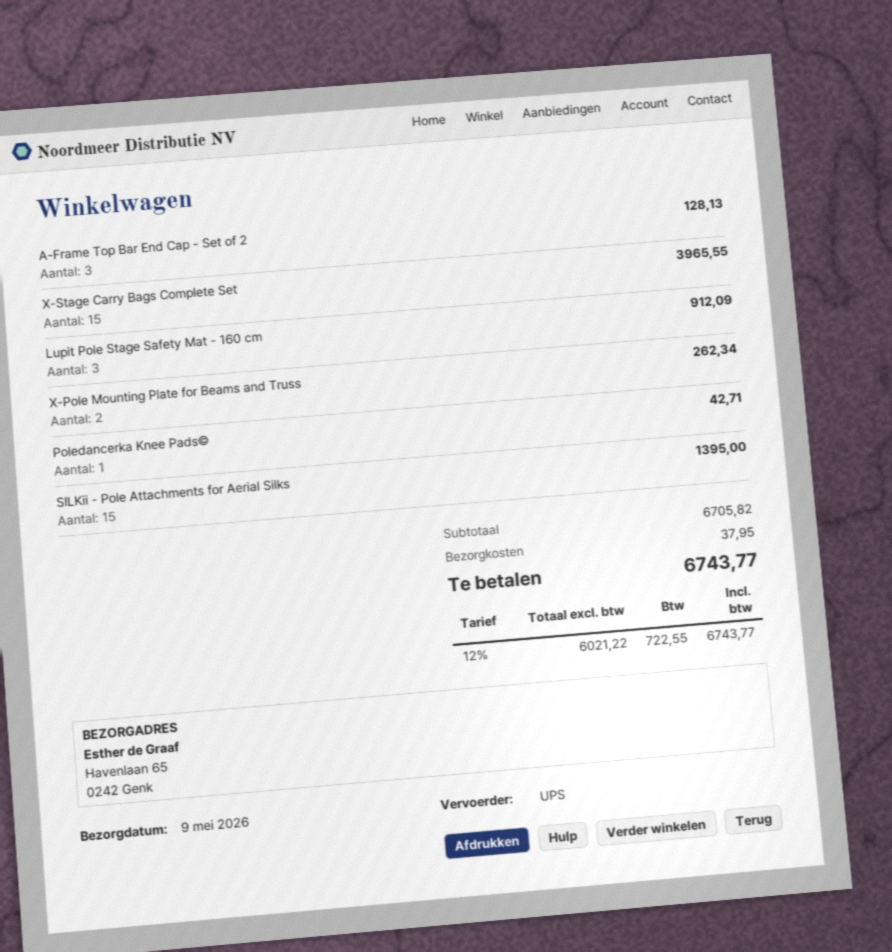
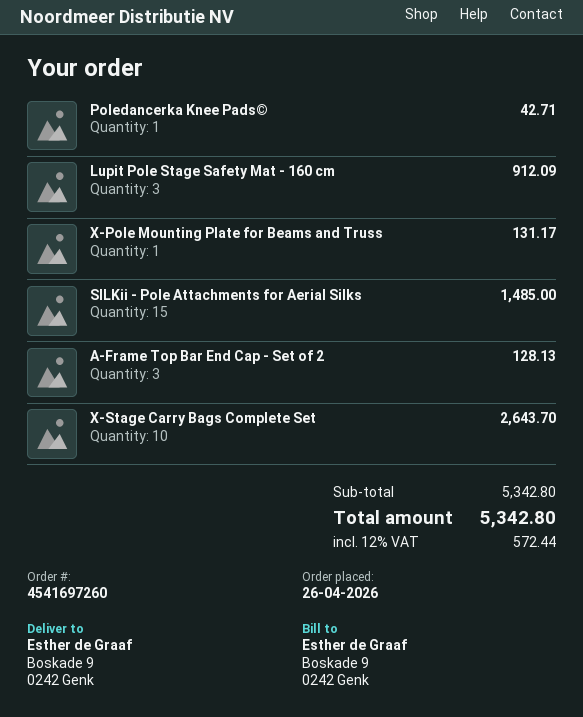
ship to: Havenlaan 65, 0242 Genk -> Boskade 9, 0242 Genk
X-Stage Carry Bags Complete Set: 15 for 3965.55 -> 10 for 2643.70
X-Pole Mounting Plate for Beams and Truss: 2 for 262.34 -> 1 for 131.17
SILKii - Pole Attachments for Aerial Silks: 15 for 1395.00 -> 15 for 1485.00
subtotal: 6705.82 -> 5342.80
shipping: 37.95 -> none
tax: 12% = 722.55 -> 12% = 572.44
total: 6743.77 -> 5342.80

